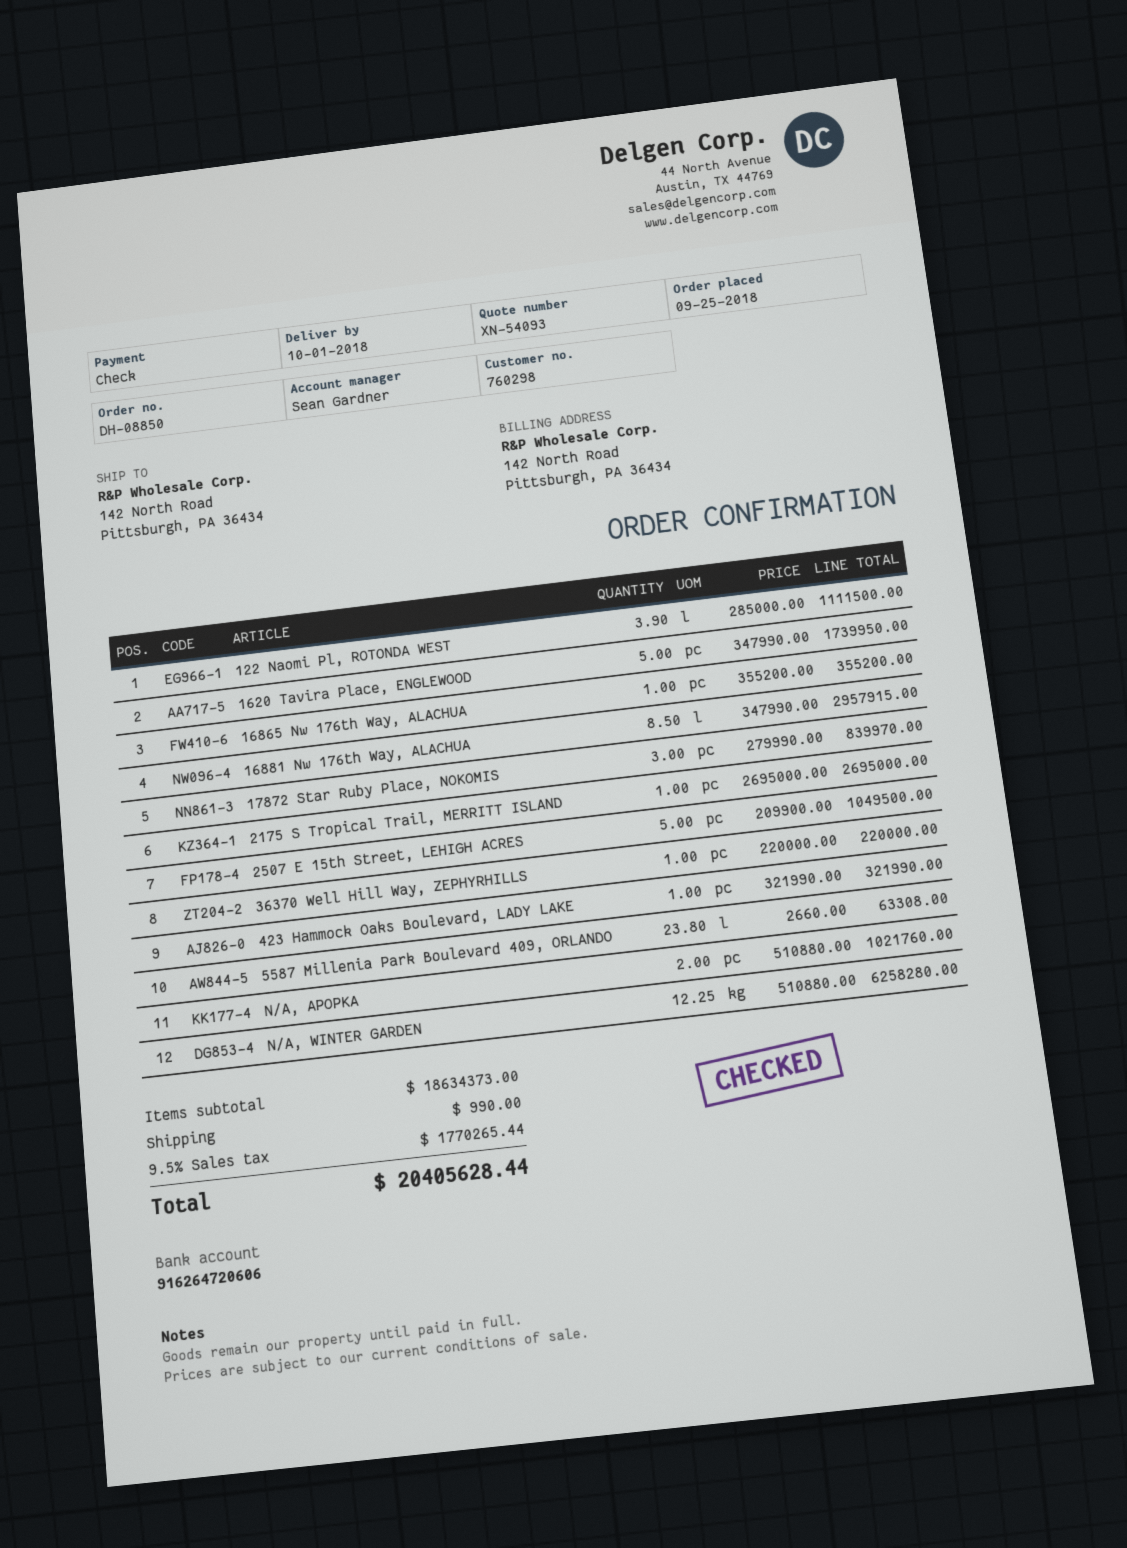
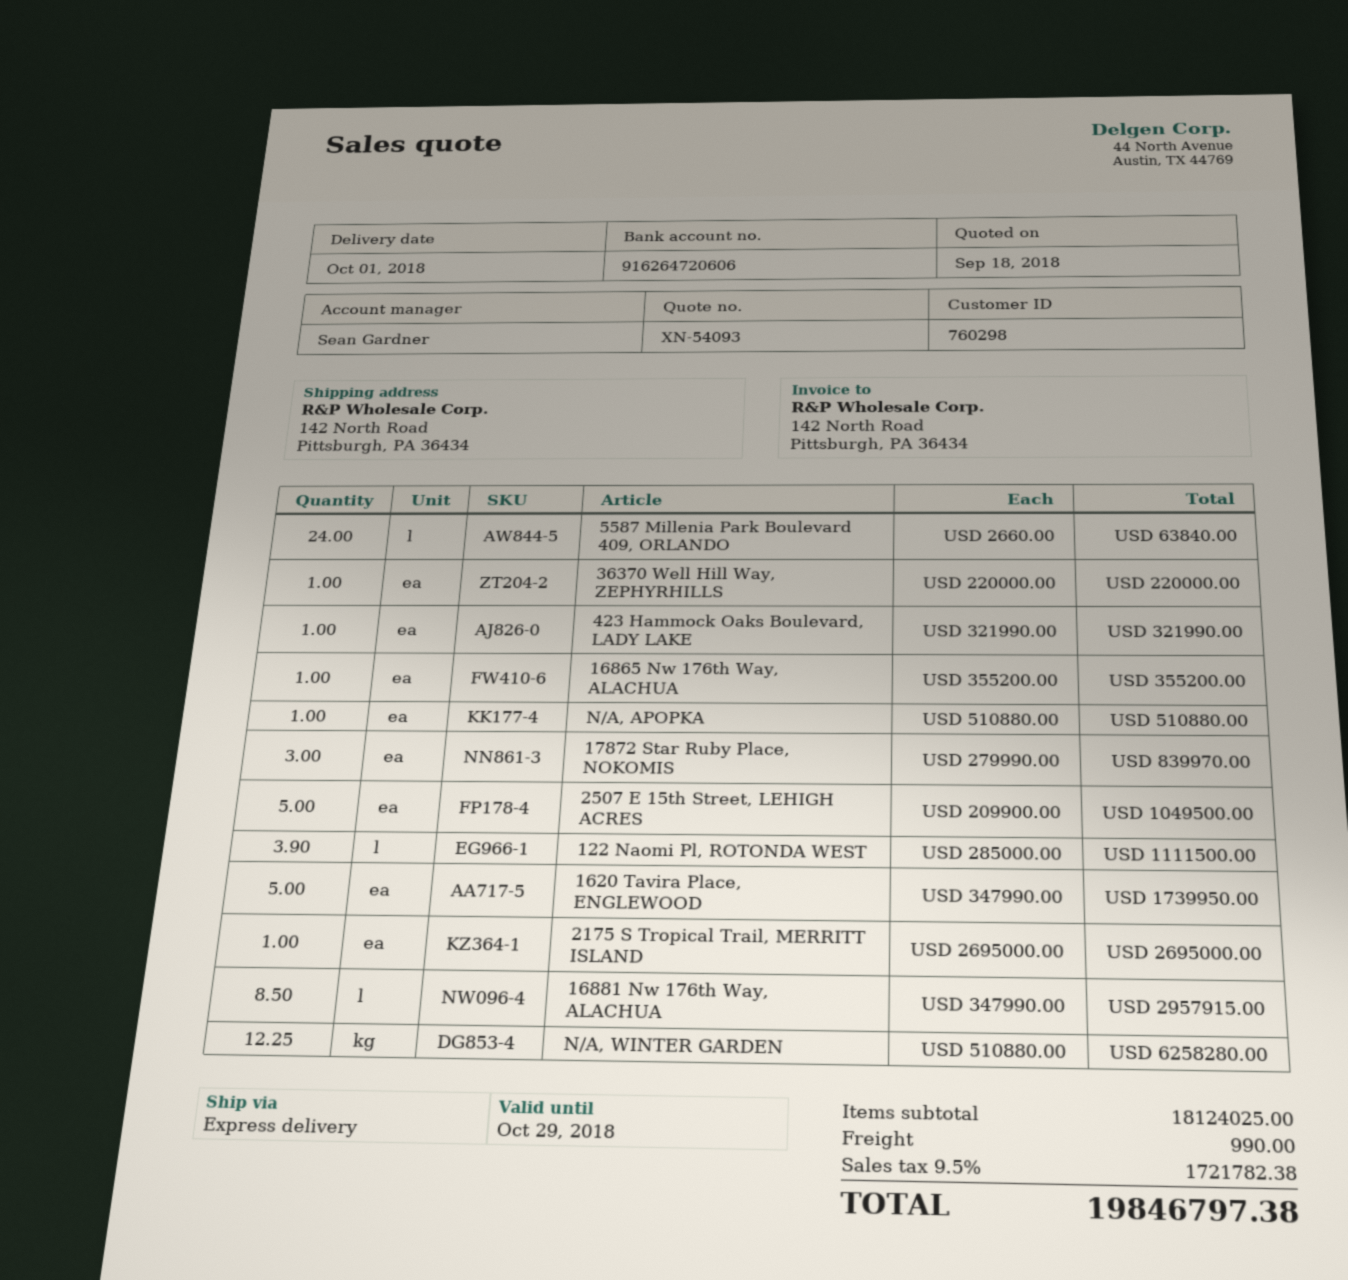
5587 Millenia Park Boulevard 409, ORLANDO: 23.8 x 2660.00 = 63308.00 -> 24 x 2660.00 = 63840.00
N/A, APOPKA: 2 x 510880.00 = 1021760.00 -> 1 x 510880.00 = 510880.00
subtotal: 18634373.00 -> 18124025.00
tax: 9.5% = 1770265.44 -> 9.5% = 1721782.38
total: 20405628.44 -> 19846797.38

